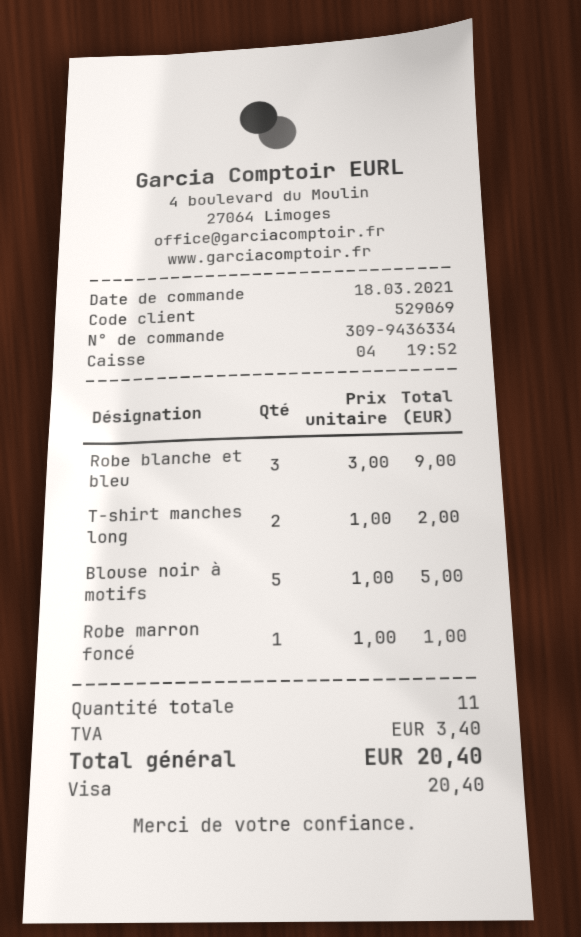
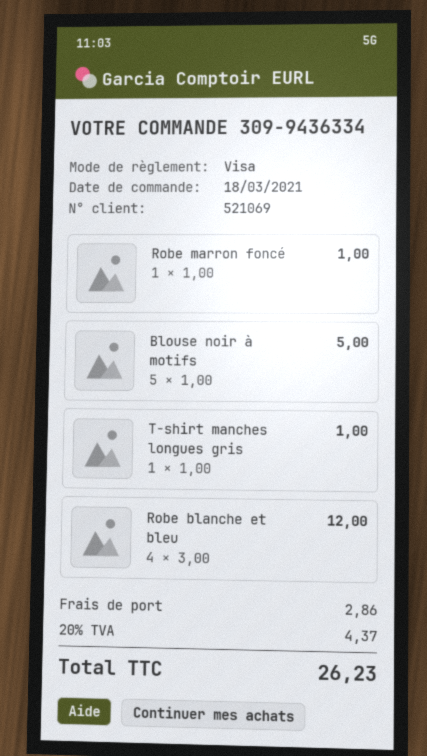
customer number: 529069 -> 521069
Robe blanche et bleu: 3 x 3.00 = 9.00 -> 4 x 3.00 = 12.00
T-shirt manches long: 2 x 1.00 = 2.00 -> 1 x 1.00 = 1.00
shipping: none -> 2.86
tax: 3.40 -> 4.37
total: 20.40 -> 26.23

